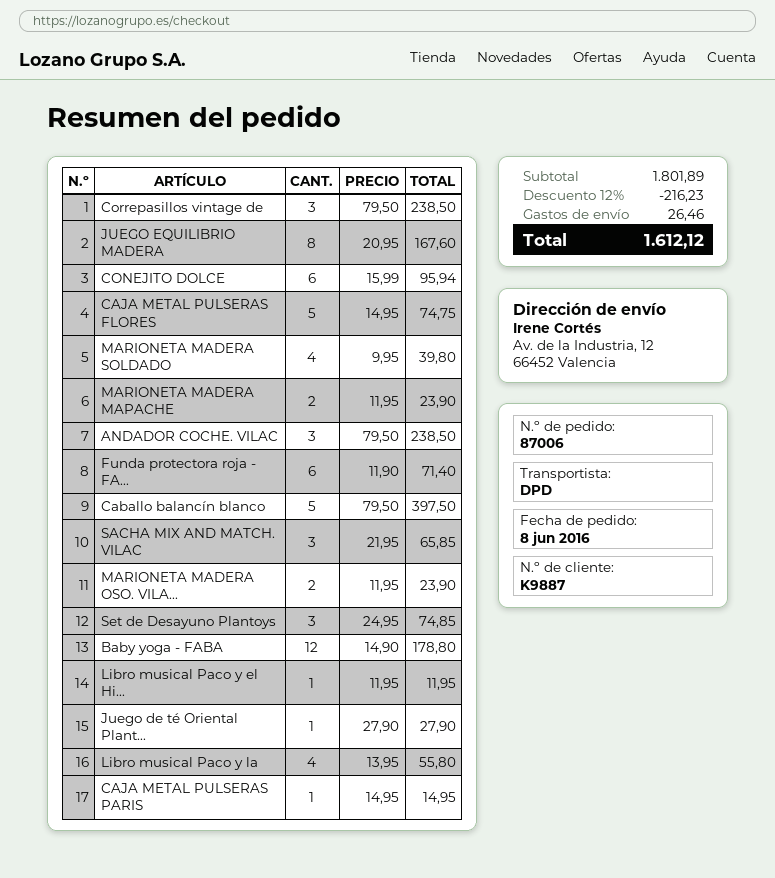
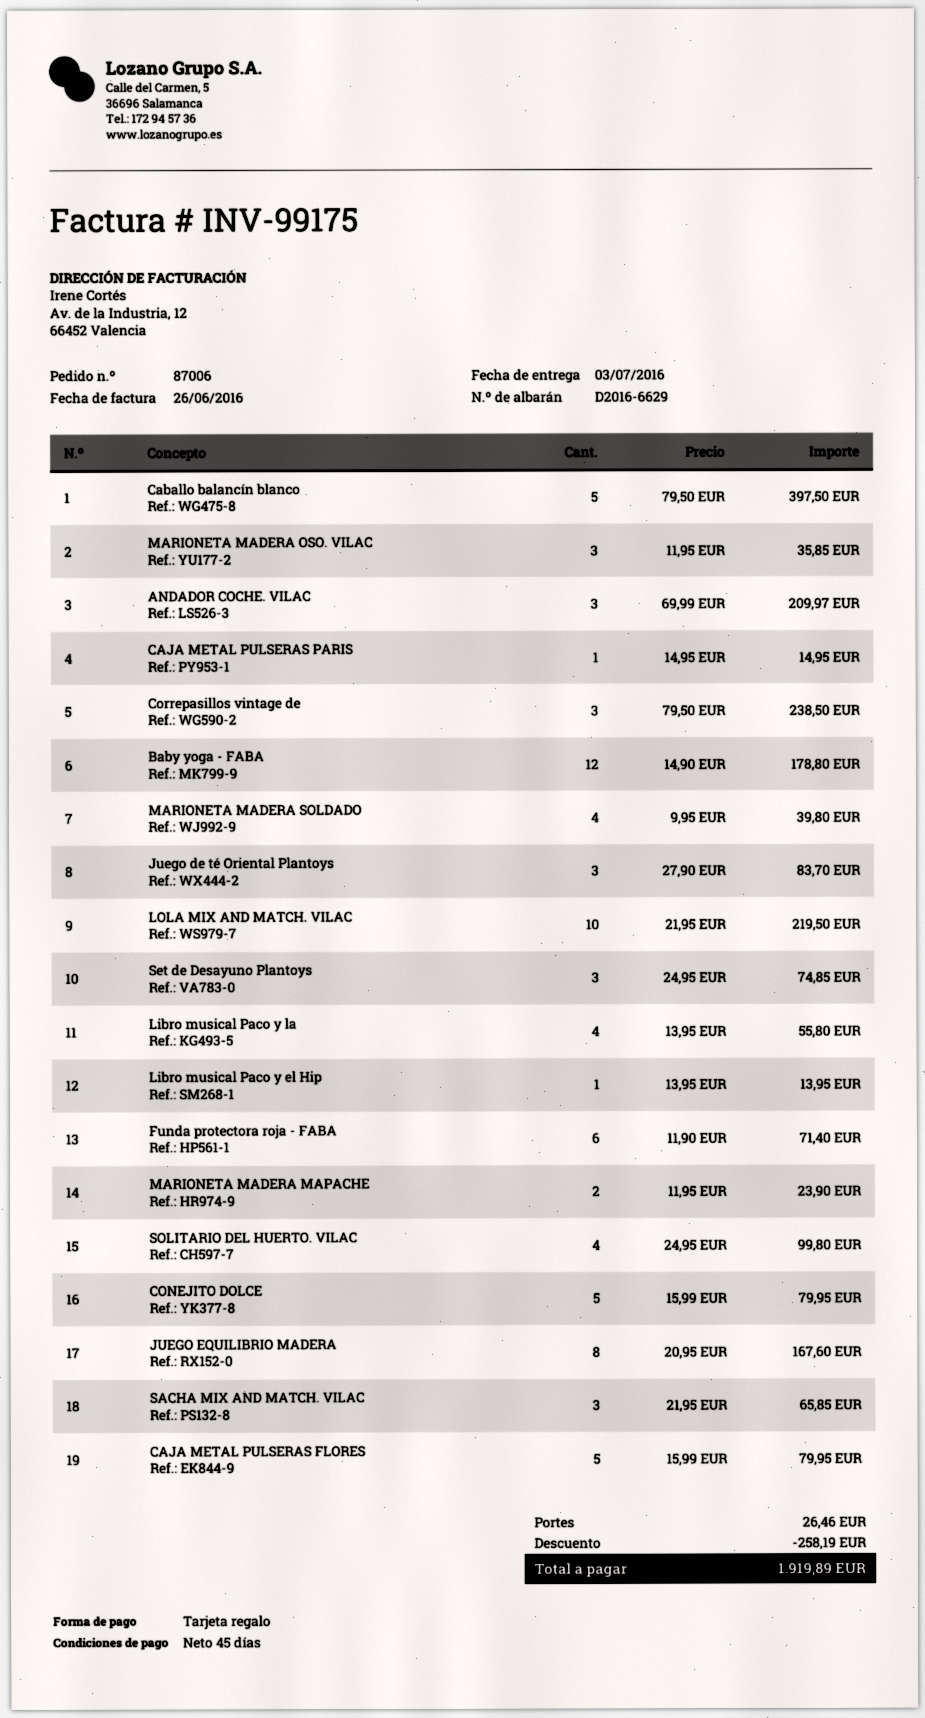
CONEJITO DOLCE: 6 x 15.99 = 95.94 -> 5 x 15.99 = 79.95
CAJA METAL PULSERAS FLORES: 5 x 14.95 = 74.75 -> 5 x 15.99 = 79.95
ANDADOR COCHE. VILAC: 3 x 79.50 = 238.50 -> 3 x 69.99 = 209.97
MARIONETA MADERA OSO. VILA...: 2 x 11.95 = 23.90 -> 3 x 11.95 = 35.85
Libro musical Paco y el Hi...: 1 x 11.95 = 11.95 -> 1 x 13.95 = 13.95
Juego de té Oriental Plant...: 1 x 27.90 = 27.90 -> 3 x 27.90 = 83.70
LOLA MIX AND MATCH. VILAC: none -> 10 x 21.95 = 219.50
SOLITARIO DEL HUERTO. VILAC: none -> 4 x 24.95 = 99.80
discount: 216.23 -> 258.19
total: 1612.12 -> 1919.89

